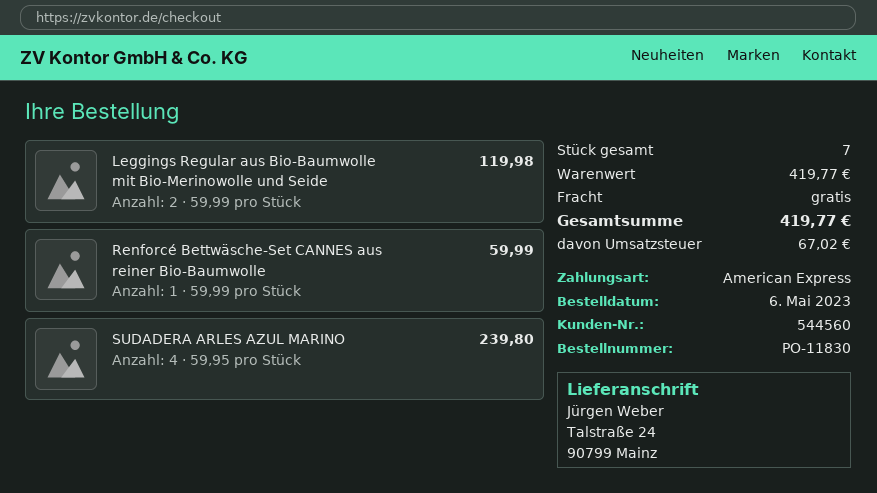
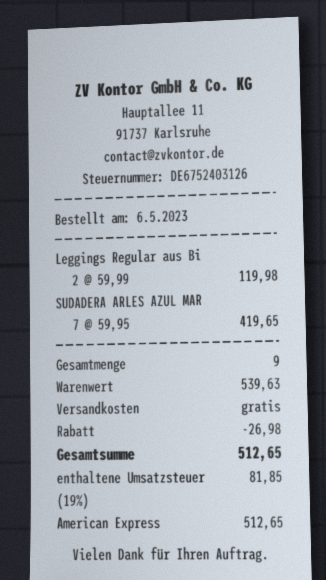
Renforcé Bettwäsche-Set CANNES aus reiner Bio-Baumwolle: 1 x 59.99 = 59.99 -> none
SUDADERA ARLES AZUL MARINO: 4 x 59.95 = 239.80 -> 7 x 59.95 = 419.65
total quantity: 7 -> 9
subtotal: 419.77 -> 539.63
discount: none -> 26.98
tax: 67.02 -> 81.85
total: 419.77 -> 512.65

